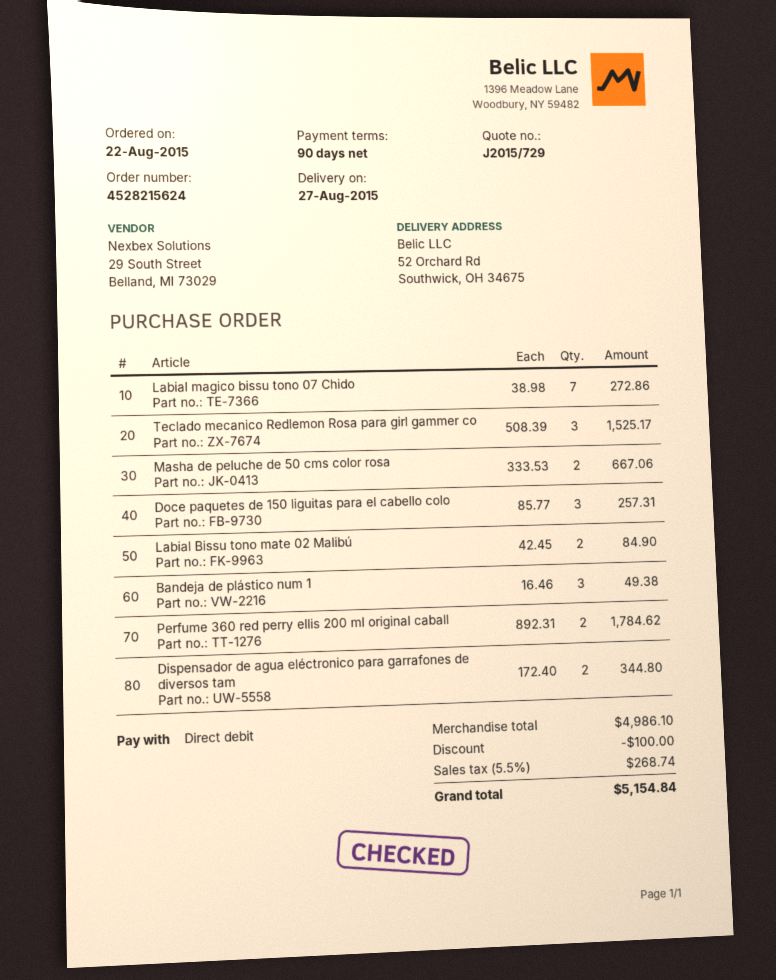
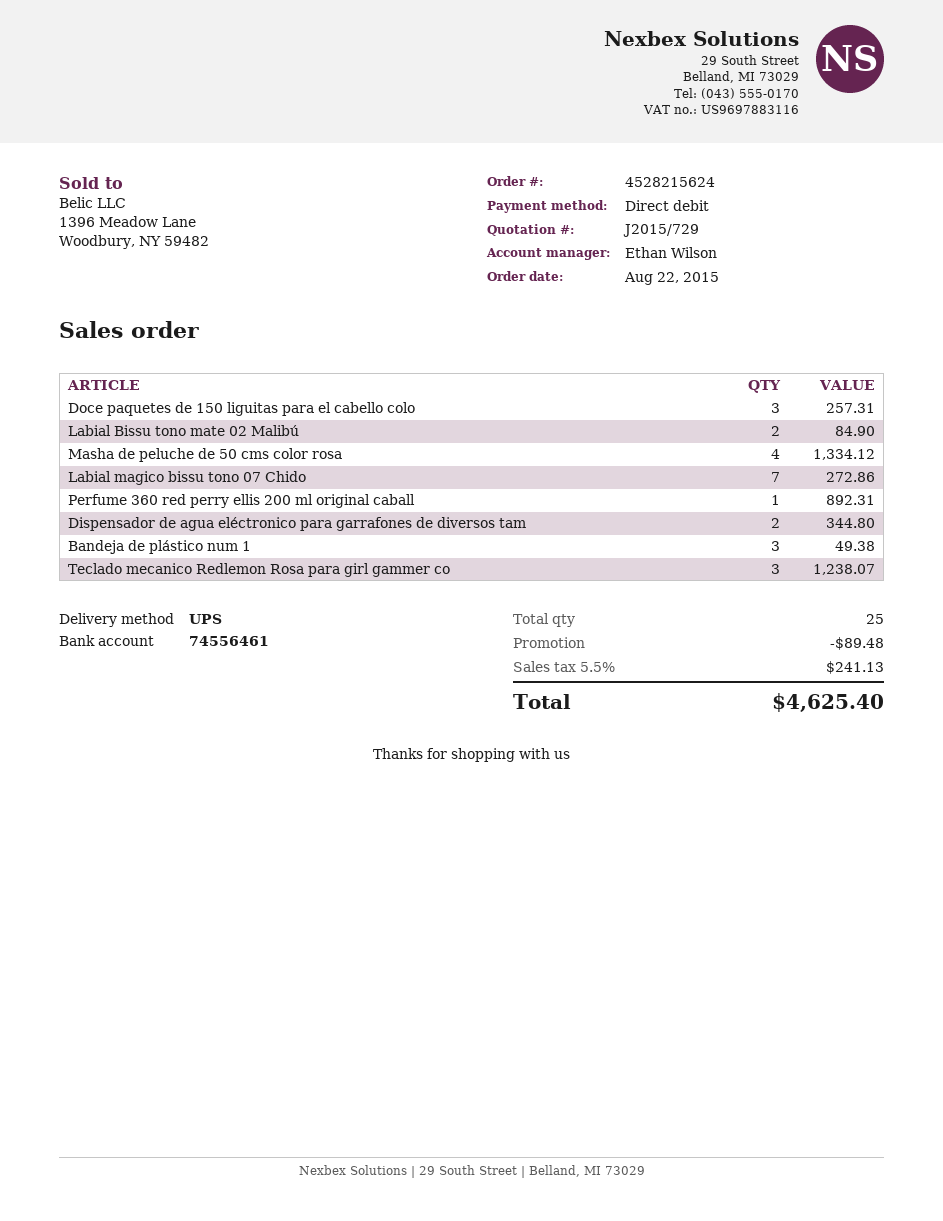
Teclado mecanico Redlemon Rosa para girl gammer co: 3 for 1525.17 -> 3 for 1238.07
Masha de peluche de 50 cms color rosa: 2 for 667.06 -> 4 for 1334.12
Perfume 360 red perry ellis 200 ml original caball: 2 for 1784.62 -> 1 for 892.31
discount: 100.00 -> 89.48
tax: 5.5% = 268.74 -> 5.5% = 241.13
total: 5154.84 -> 4625.40

